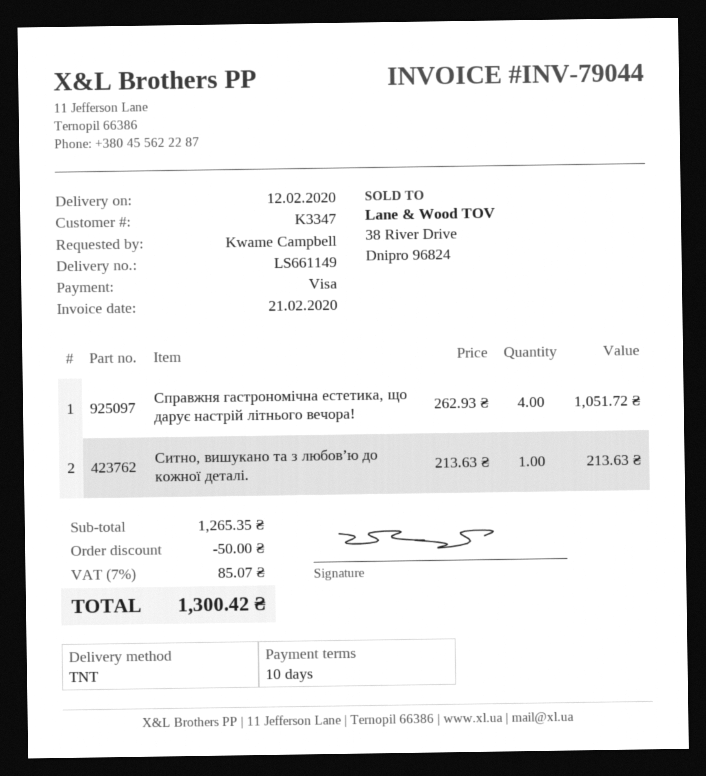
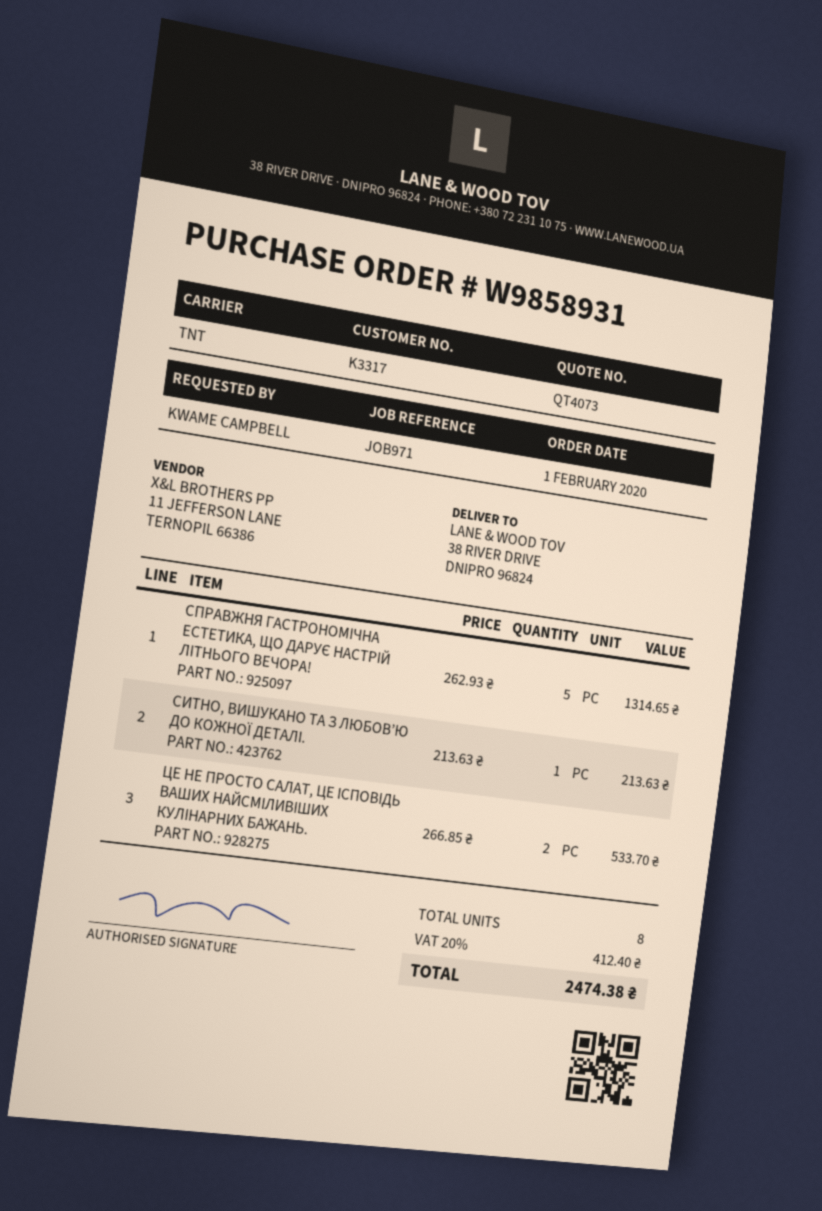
customer number: K3347 -> K3317
Справжня гастрономічна естетика, що дарує настрій літнього вечора!: 4 x 262.93 = 1051.72 -> 5 x 262.93 = 1314.65
ЦЕ НЕ ПРОСТО САЛАТ, ЦЕ ІСПОВІДЬ ВАШИХ НАЙСМІЛИВІШИХ КУЛІНАРНИХ БАЖАНЬ.: none -> 2 x 266.85 = 533.70
discount: 50.00 -> none
tax: 7% = 85.07 -> 20% = 412.40
total: 1300.42 -> 2474.38

